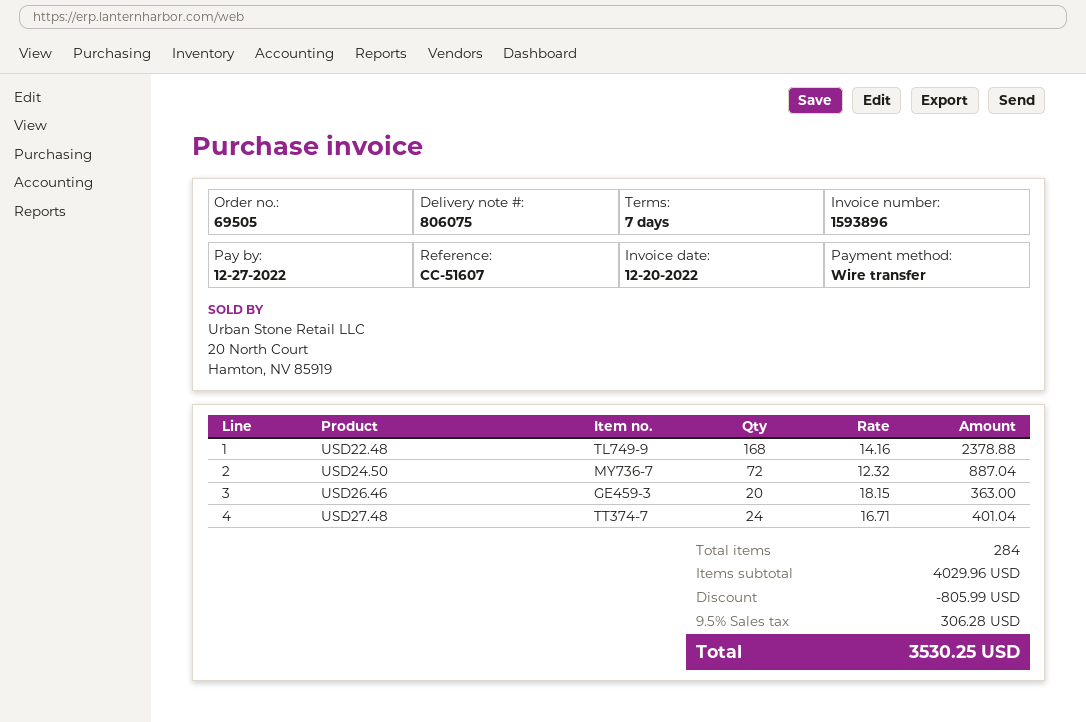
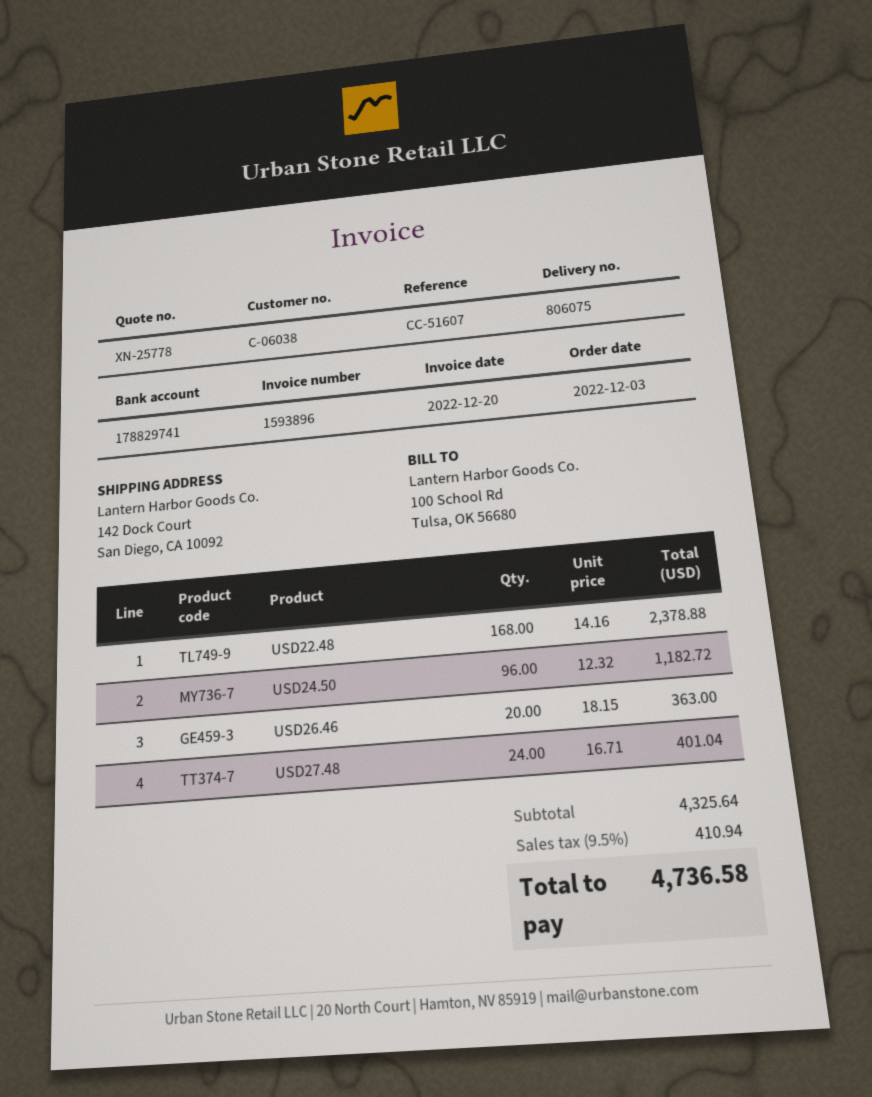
USD24.50: 72 x 12.32 = 887.04 -> 96 x 12.32 = 1182.72
subtotal: 4029.96 -> 4325.64
discount: 805.99 -> none
tax: 9.5% = 306.28 -> 9.5% = 410.94
total: 3530.25 -> 4736.58

